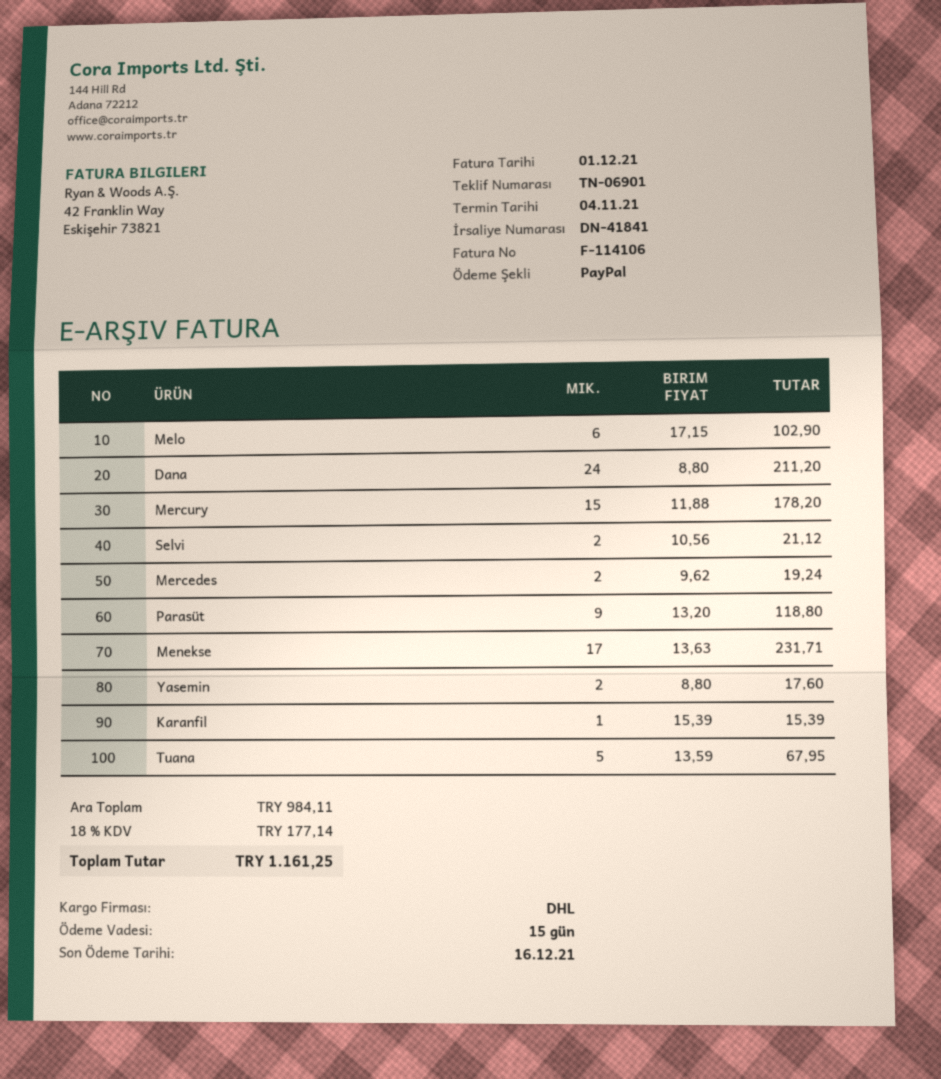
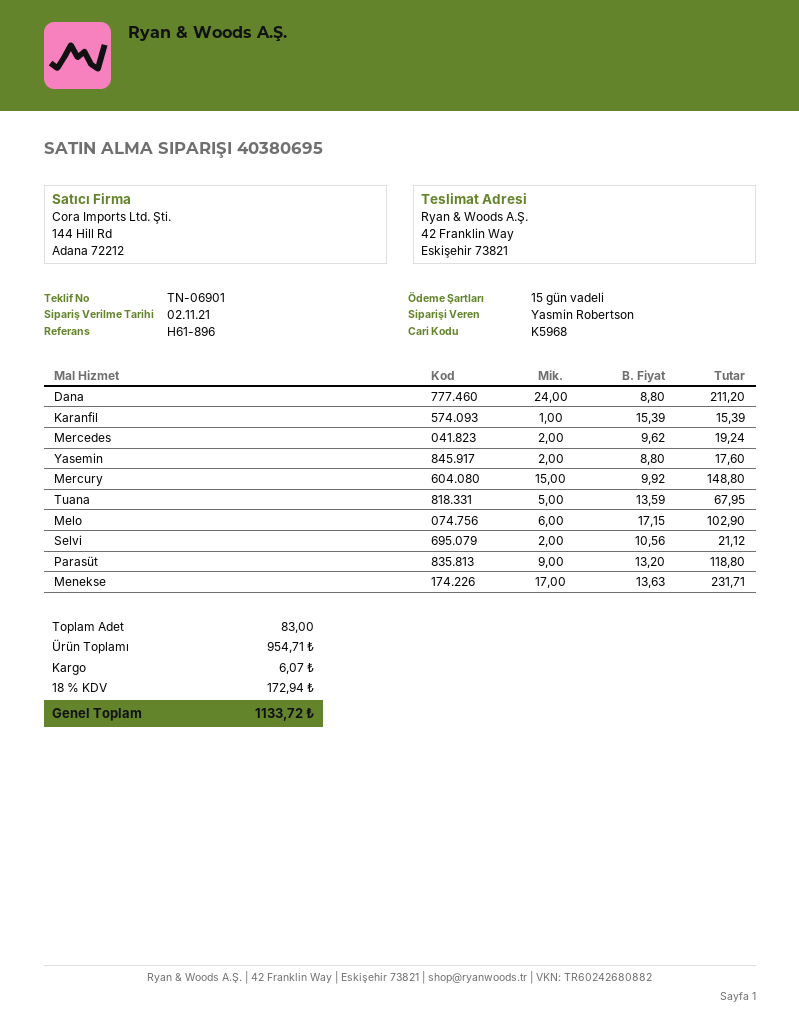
Mercury: 15 x 11.88 = 178.20 -> 15 x 9.92 = 148.80
subtotal: 984.11 -> 954.71
shipping: none -> 6.07
tax: 18% = 177.14 -> 18% = 172.94
total: 1161.25 -> 1133.72

